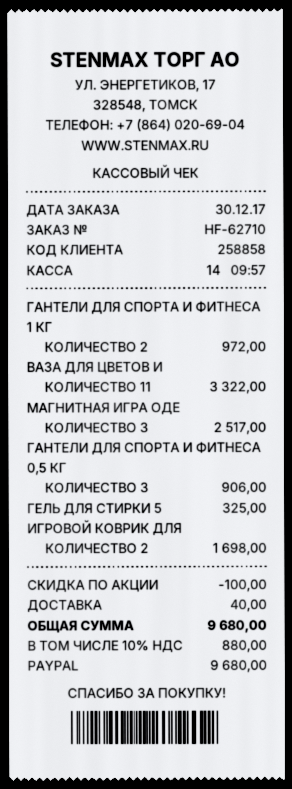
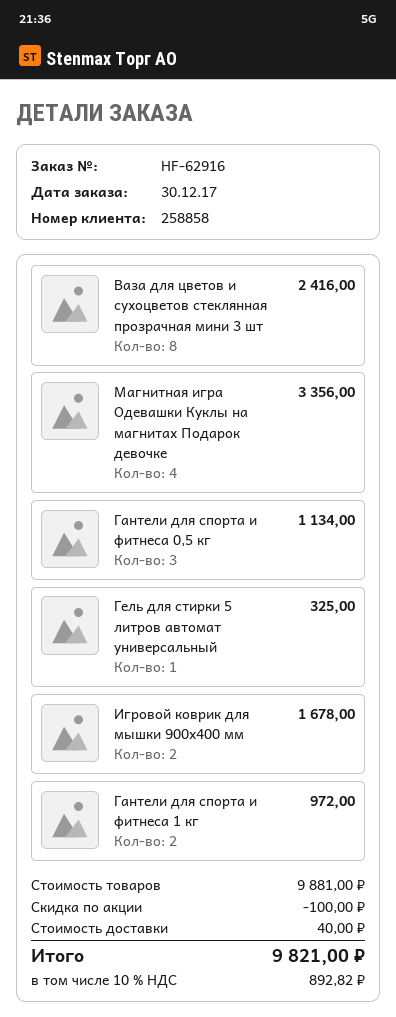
order number: HF-62710 -> HF-62916
ВАЗА ДЛЯ ЦВЕТОВ И: 11 for 3322.00 -> 8 for 2416.00
МАГНИТНАЯ ИГРА ОДЕ: 3 for 2517.00 -> 4 for 3356.00
ГАНТЕЛИ ДЛЯ СПОРТА И ФИТНЕСА 0,5 КГ: 3 for 906.00 -> 3 for 1134.00
ИГРОВОЙ КОВРИК ДЛЯ: 2 for 1698.00 -> 2 for 1678.00
tax: 10% = 880.00 -> 10% = 892.82
total: 9680.00 -> 9821.00

